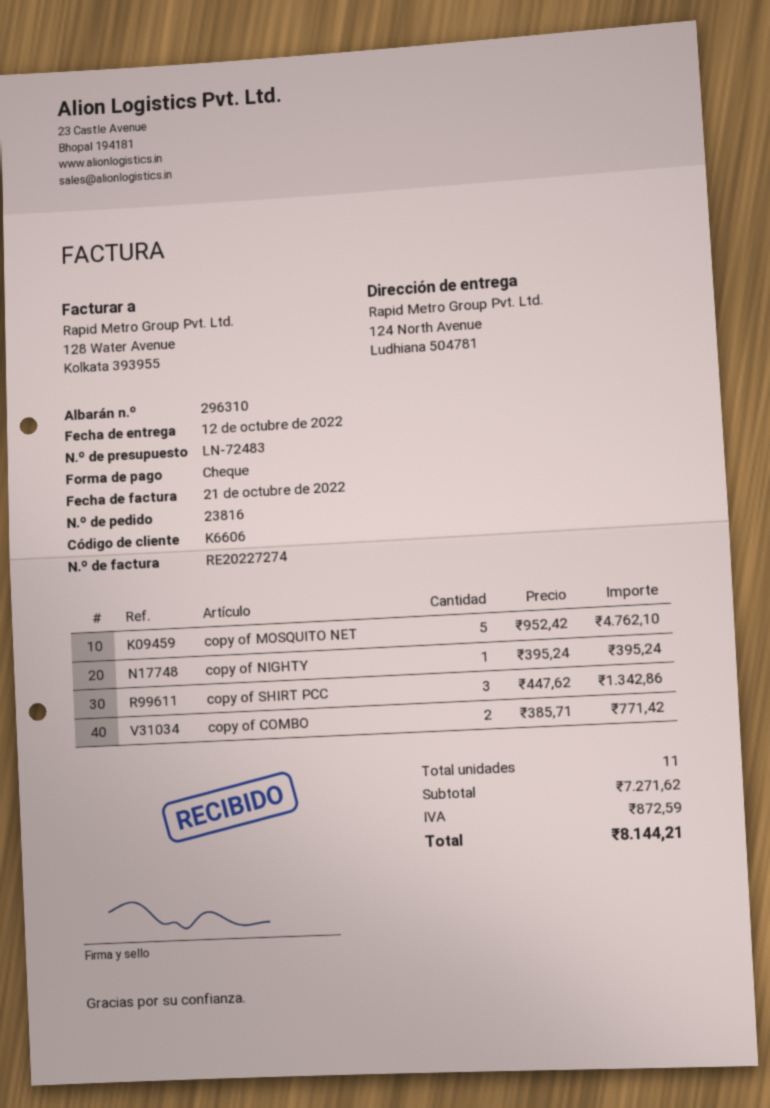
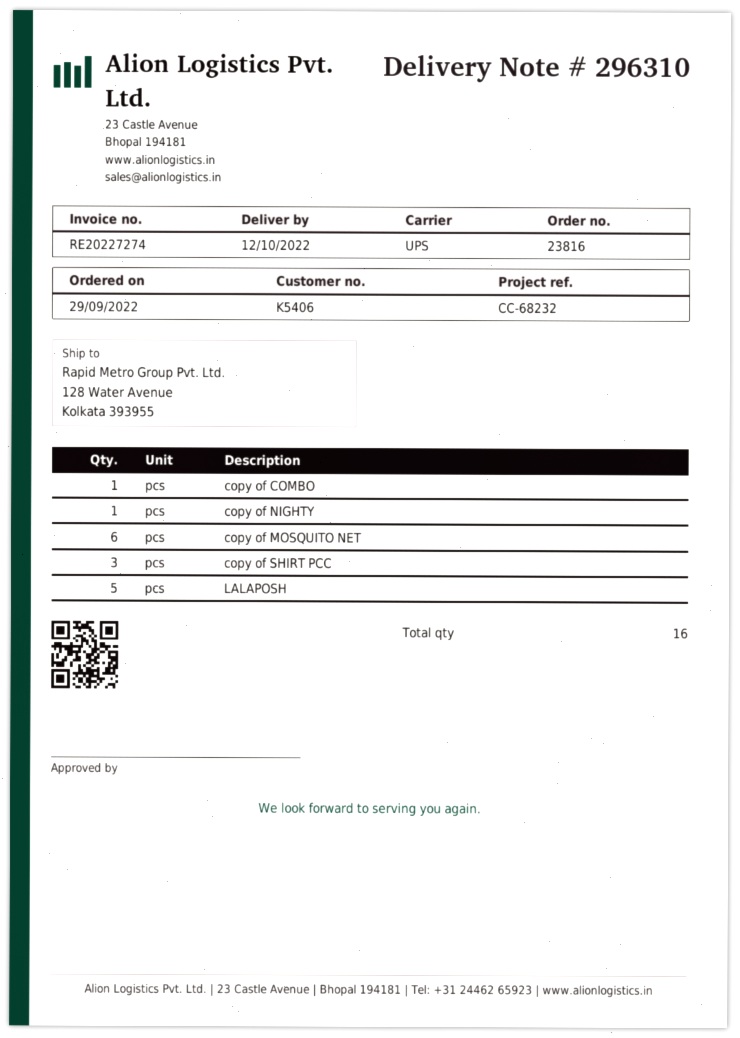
customer number: K6606 -> K5406
ship to: 124 North Avenue, Ludhiana 504781 -> 128 Water Avenue, Kolkata 393955
copy of MOSQUITO NET: 5 -> 6
copy of COMBO: 2 -> 1
LALAPOSH: none -> 5
total quantity: 11 -> 16

